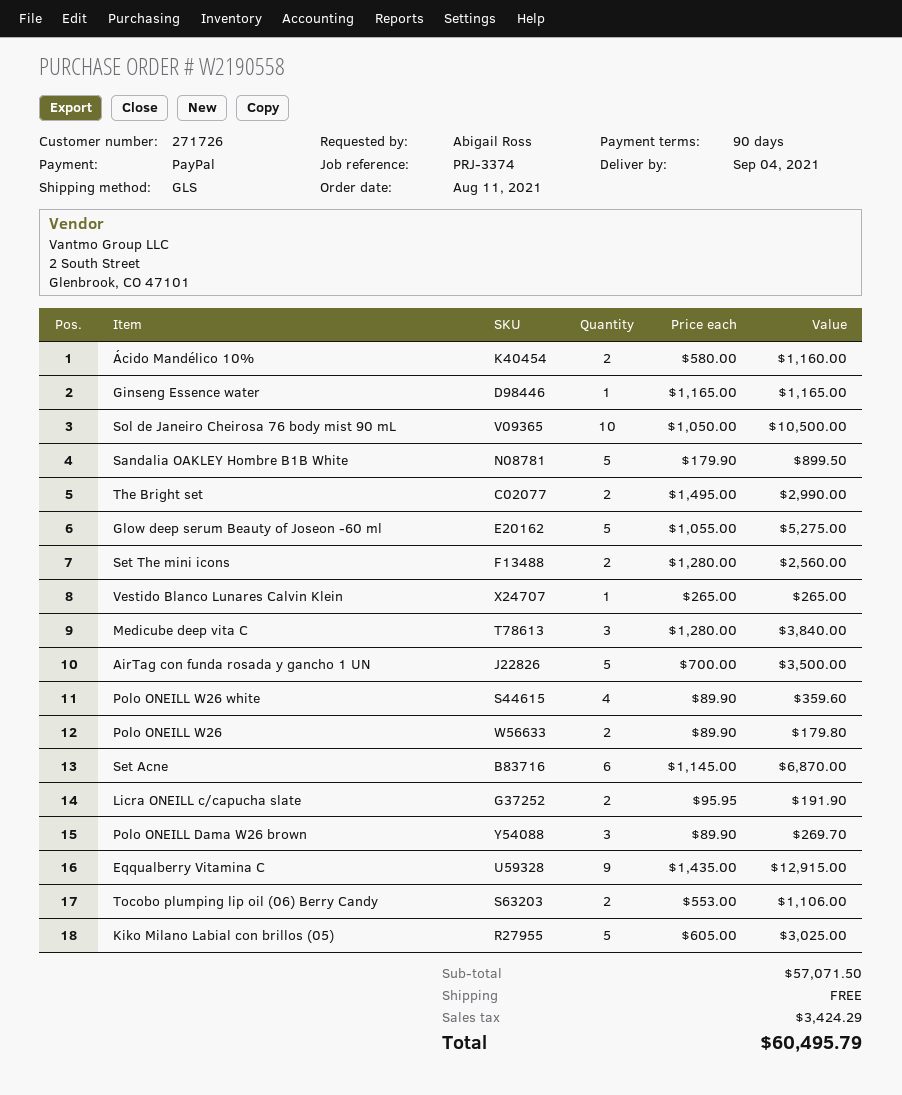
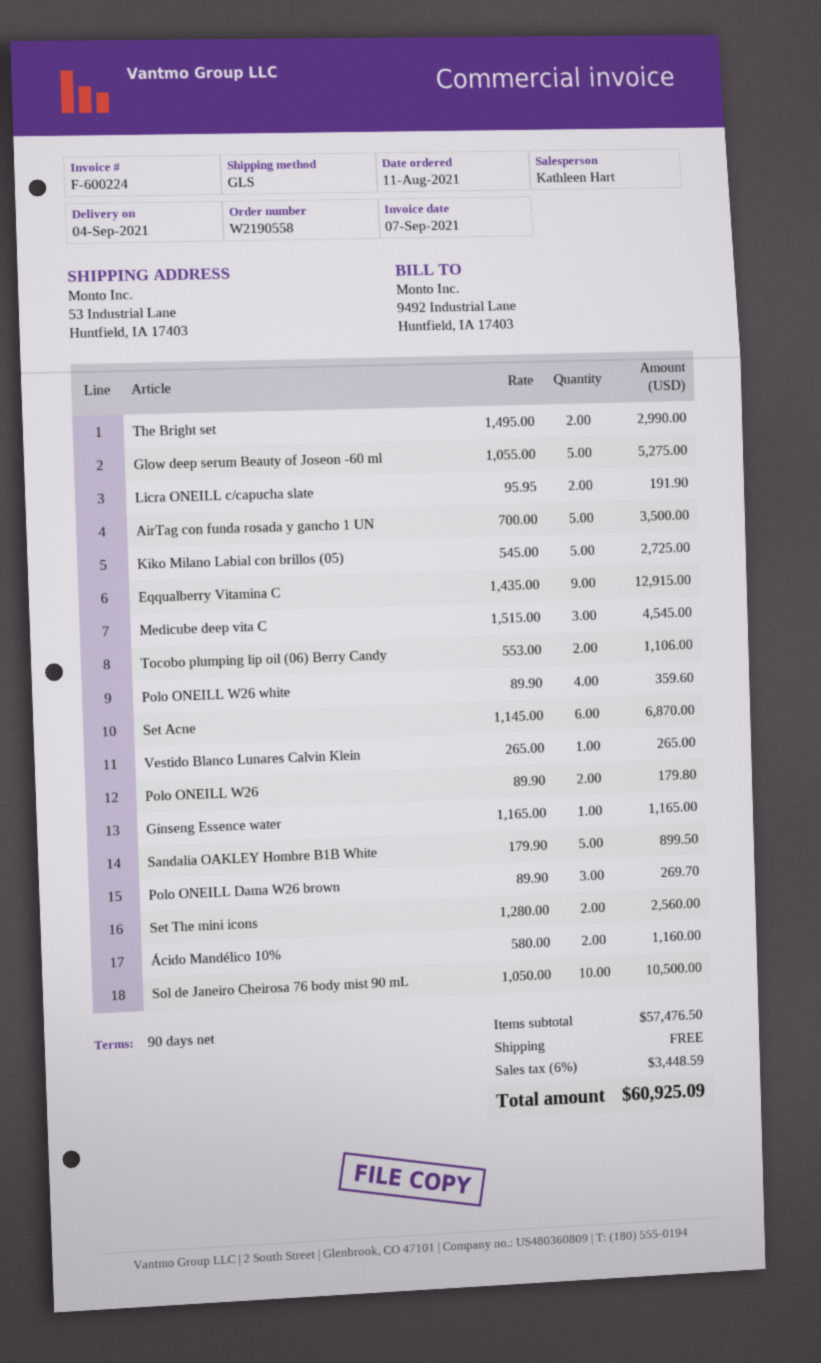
Medicube deep vita C: 3 x 1280.00 = 3840.00 -> 3 x 1515.00 = 4545.00
Kiko Milano Labial con brillos (05): 5 x 605.00 = 3025.00 -> 5 x 545.00 = 2725.00
subtotal: 57071.50 -> 57476.50
tax: 3424.29 -> 3448.59
total: 60495.79 -> 60925.09

